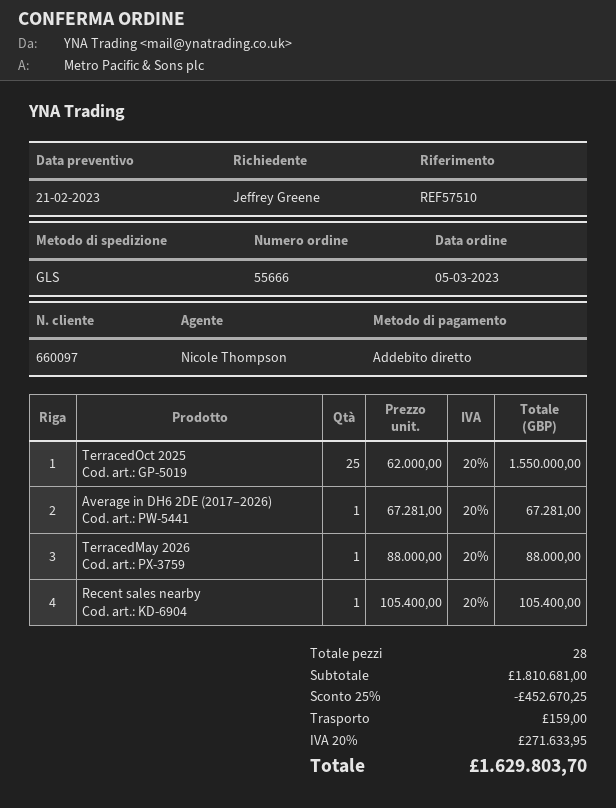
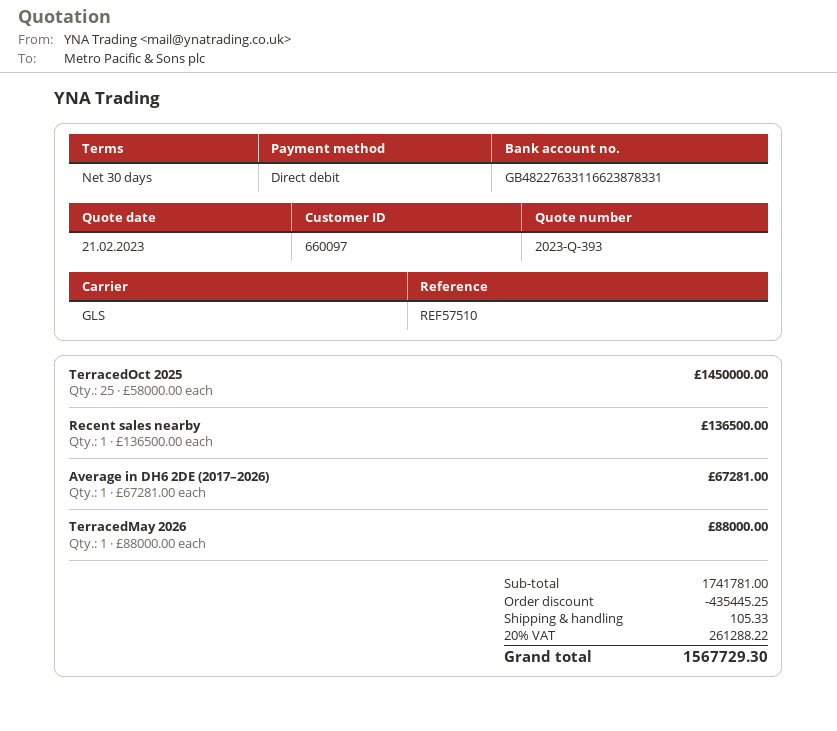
TerracedOct 2025: 25 x 62000.00 = 1550000.00 -> 25 x 58000.00 = 1450000.00
Recent sales nearby: 1 x 105400.00 = 105400.00 -> 1 x 136500.00 = 136500.00
subtotal: 1810681.00 -> 1741781.00
discount: 452670.25 -> 435445.25
shipping: 159.00 -> 105.33
tax: 20% = 271633.95 -> 20% = 261288.22
total: 1629803.70 -> 1567729.30

